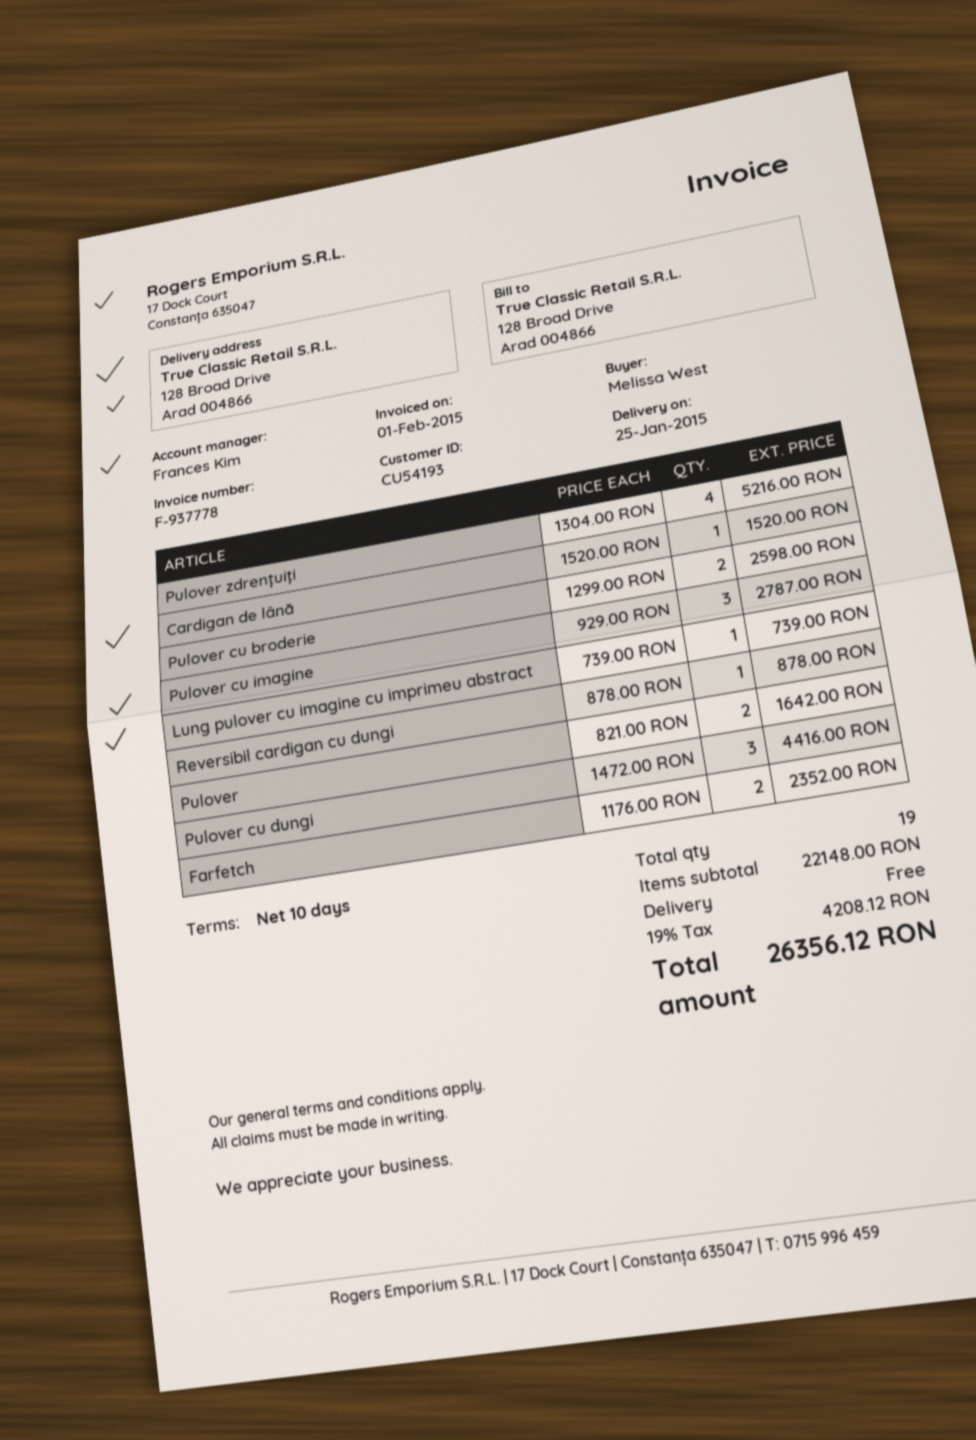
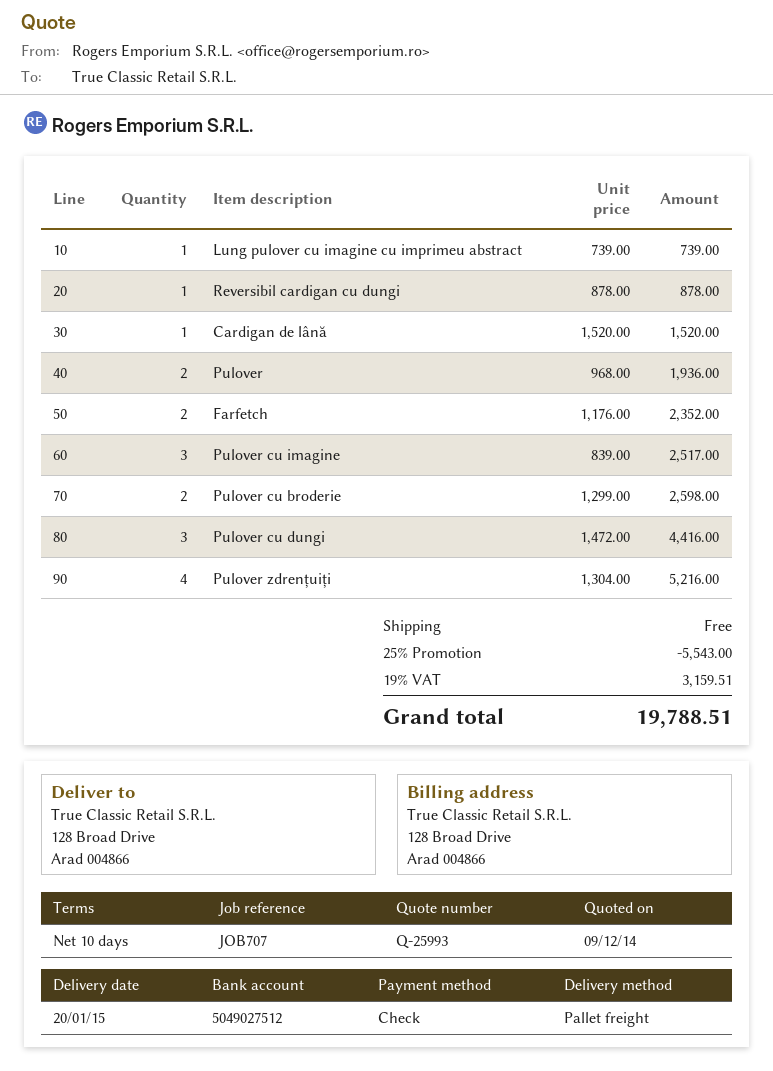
delivery date: 2015-01-25 -> 2015-01-20
Pulover cu imagine: 3 x 929.00 = 2787.00 -> 3 x 839.00 = 2517.00
Pulover: 2 x 821.00 = 1642.00 -> 2 x 968.00 = 1936.00
discount: none -> 25% = 5543.00
tax: 19% = 4208.12 -> 19% = 3159.51
total: 26356.12 -> 19788.51

